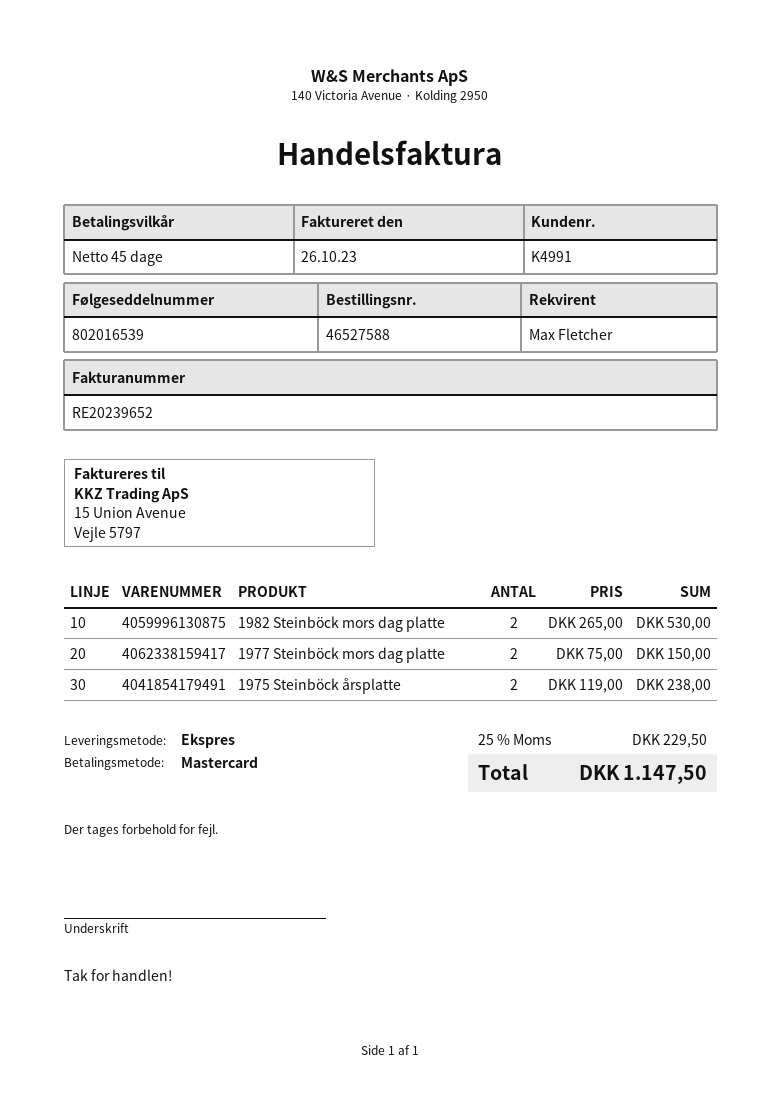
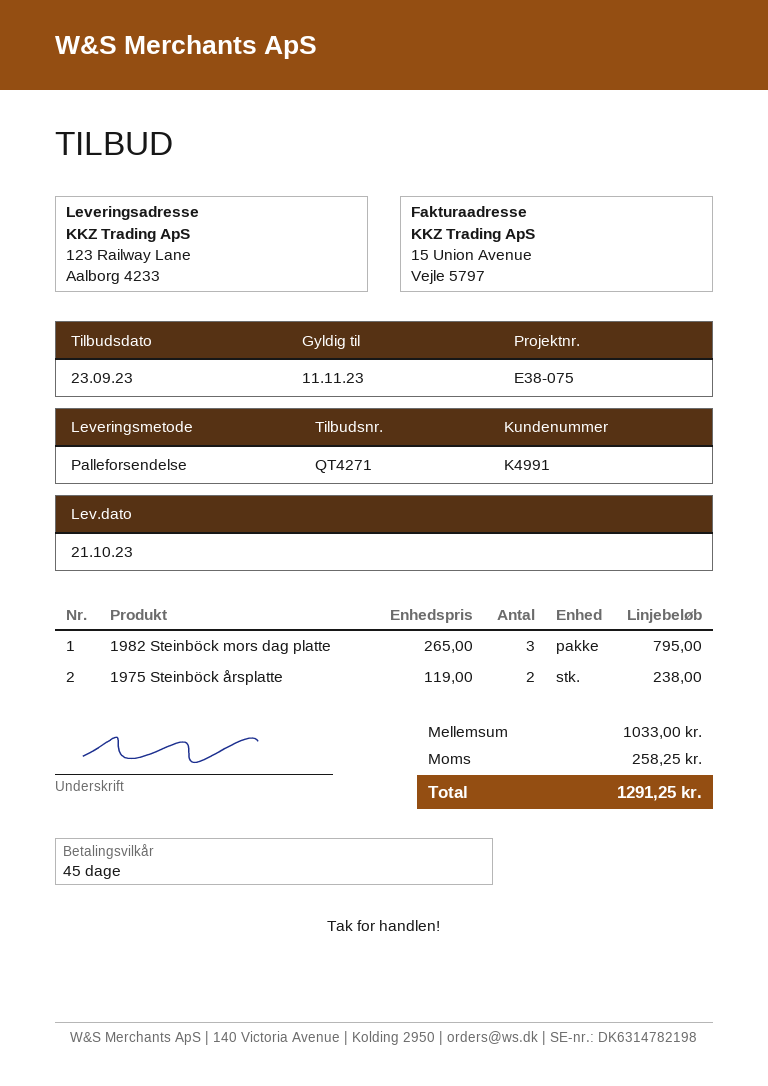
shipping method: express -> pallet freight
1982 Steinböck mors dag platte: 2 x 265.00 = 530.00 -> 3 x 265.00 = 795.00
1977 Steinböck mors dag platte: 2 x 75.00 = 150.00 -> none
tax: 229.50 -> 258.25
total: 1147.50 -> 1291.25

